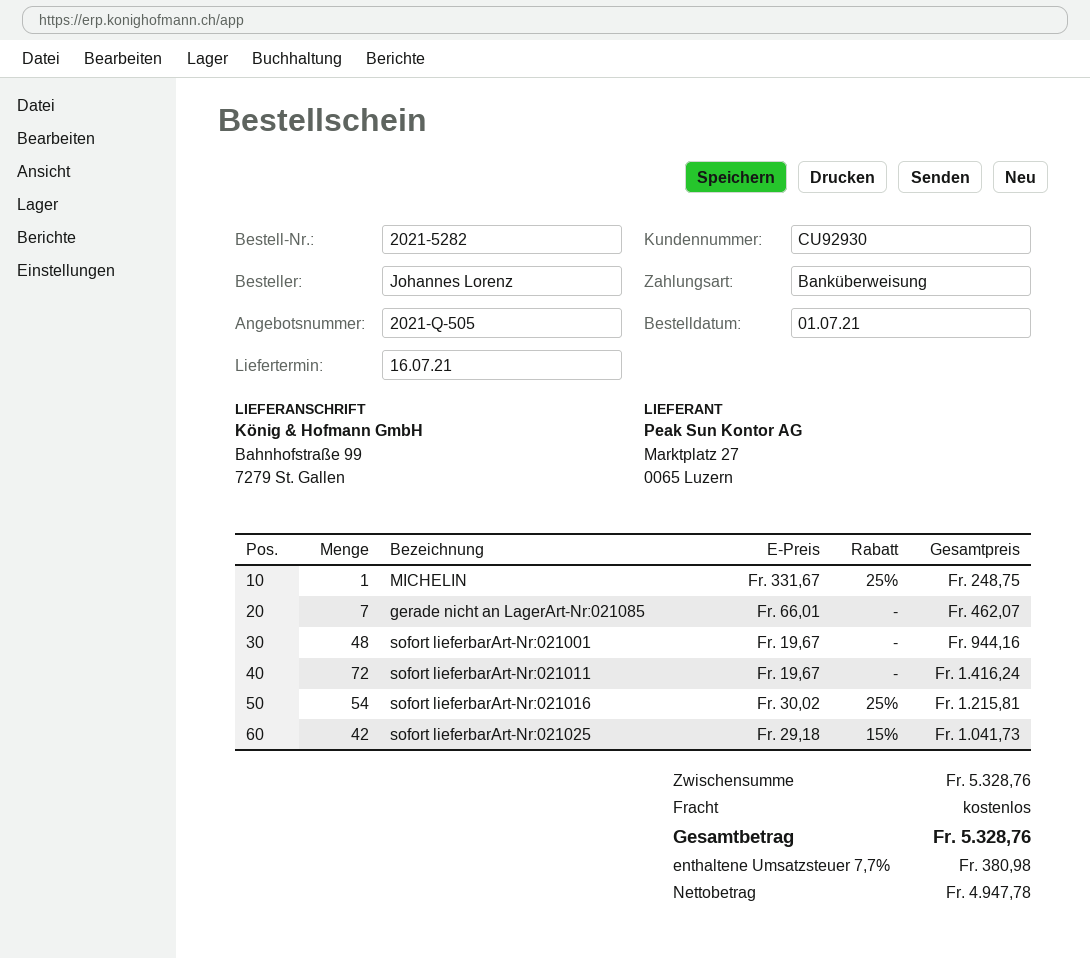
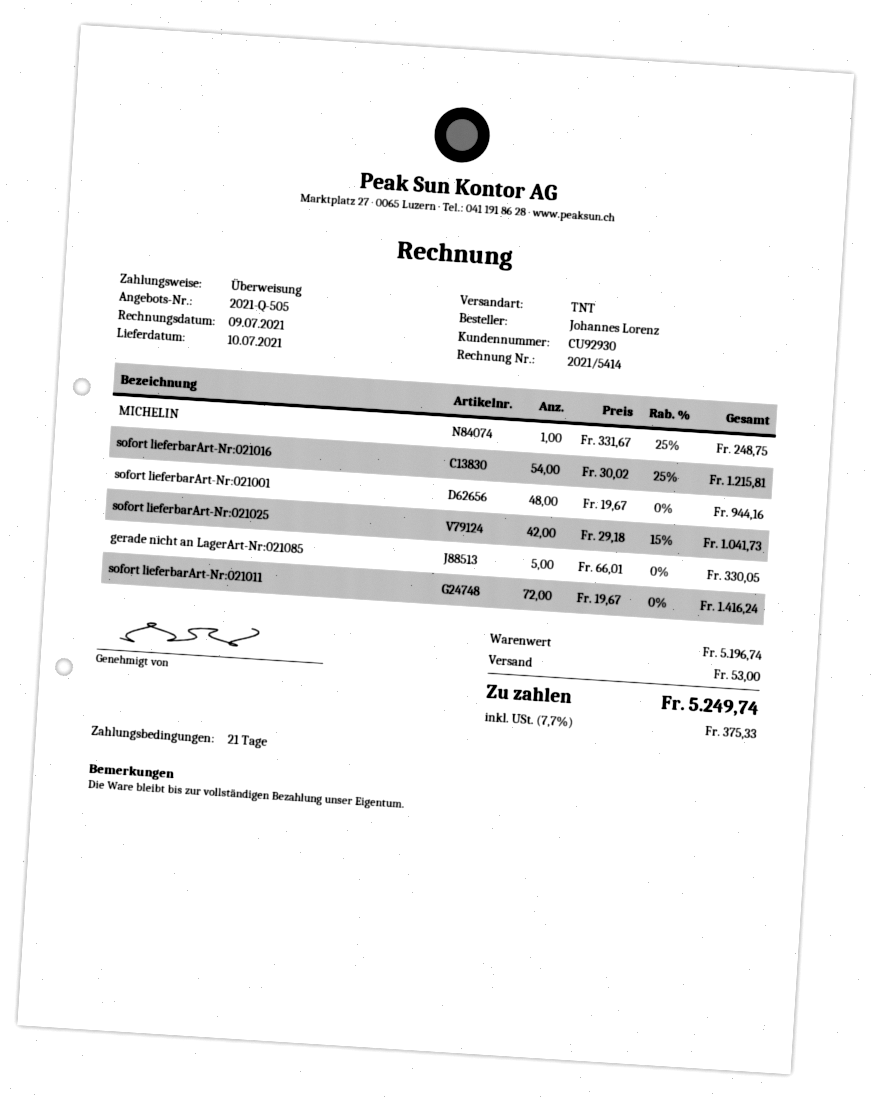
delivery date: 2021-07-16 -> 2021-07-10
gerade nicht an LagerArt-Nr:021085: 7 x 66.01 = 462.07 -> 5 x 66.01 = 330.05
subtotal: 5328.76 -> 5196.74
shipping: 0.00 -> 53.00
tax: 7.7% = 380.98 -> 7.7% = 375.33
total: 5328.76 -> 5249.74

